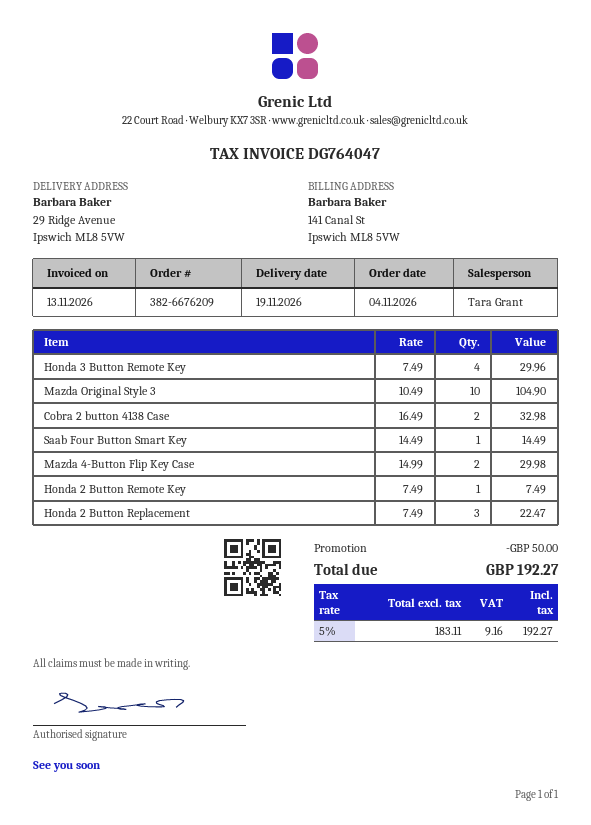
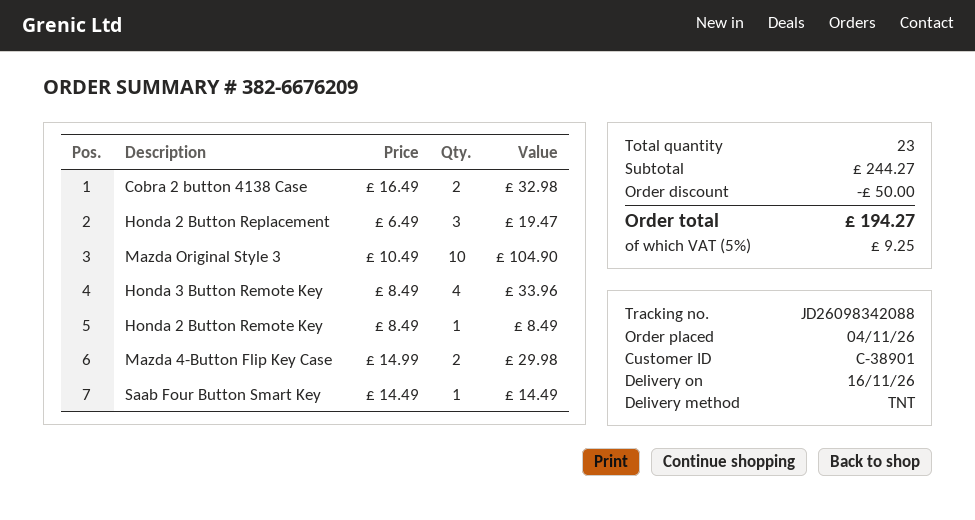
delivery date: 2026-11-19 -> 2026-11-16
Honda 3 Button Remote Key: 4 x 7.49 = 29.96 -> 4 x 8.49 = 33.96
Honda 2 Button Remote Key: 1 x 7.49 = 7.49 -> 1 x 8.49 = 8.49
Honda 2 Button Replacement: 3 x 7.49 = 22.47 -> 3 x 6.49 = 19.47
tax: 5% = 9.16 -> 5% = 9.25
total: 192.27 -> 194.27

